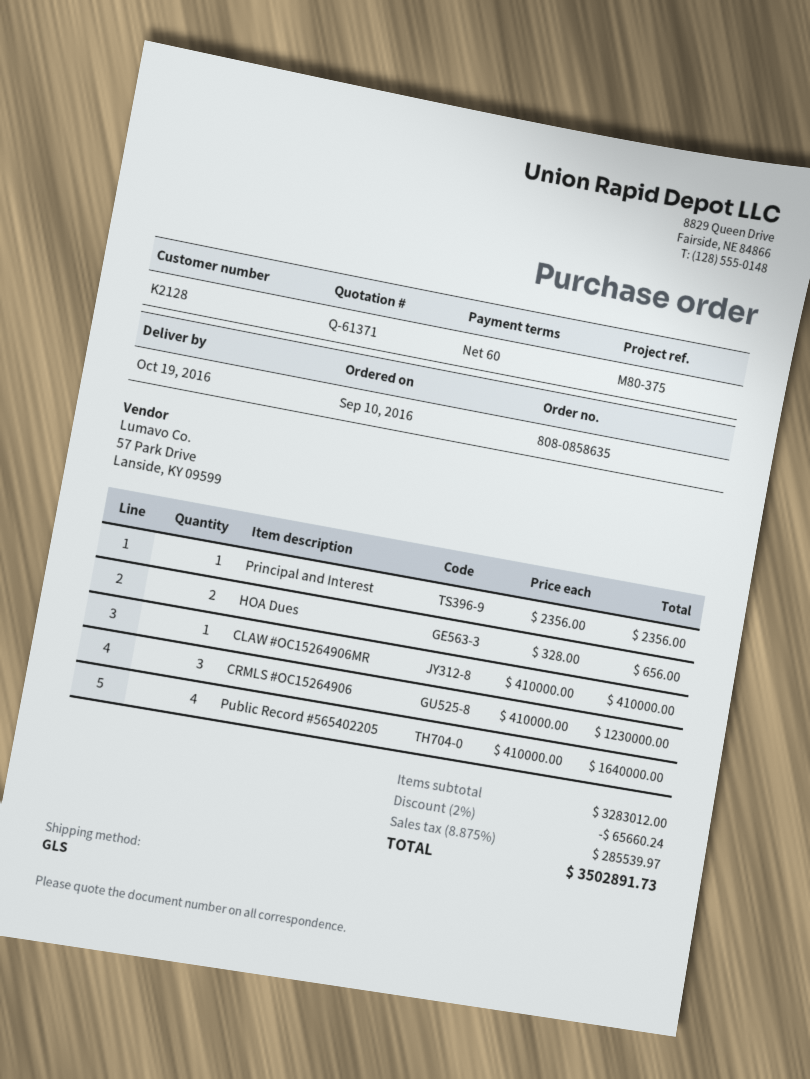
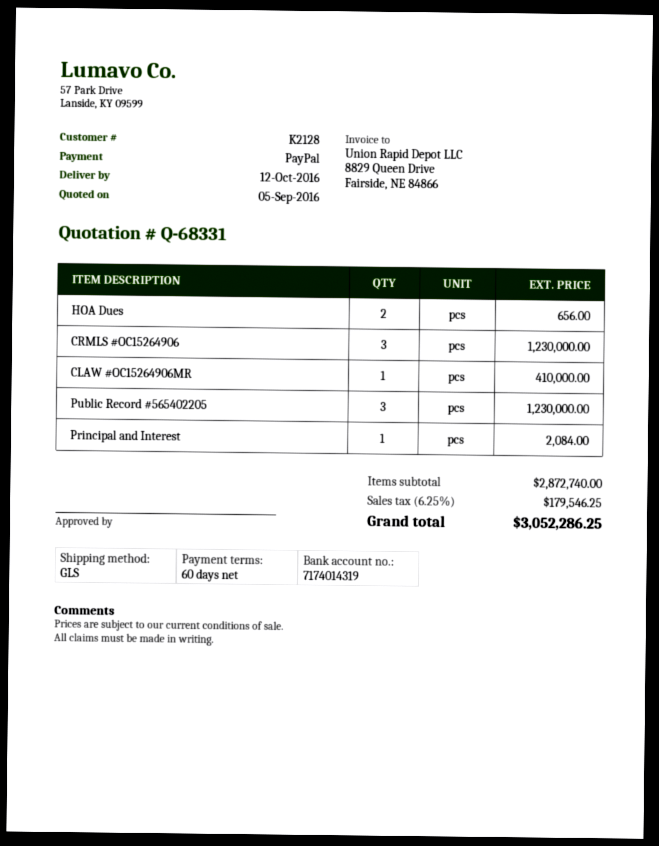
quote number: Q-61371 -> Q-68331
delivery date: 2016-10-19 -> 2016-10-12
Principal and Interest: 1 for 2356.00 -> 1 for 2084.00
Public Record #565402205: 4 for 1640000.00 -> 3 for 1230000.00
subtotal: 3283012.00 -> 2872740.00
discount: 2% = 65660.24 -> none
tax: 8.875% = 285539.97 -> 6.25% = 179546.25
total: 3502891.73 -> 3052286.25

